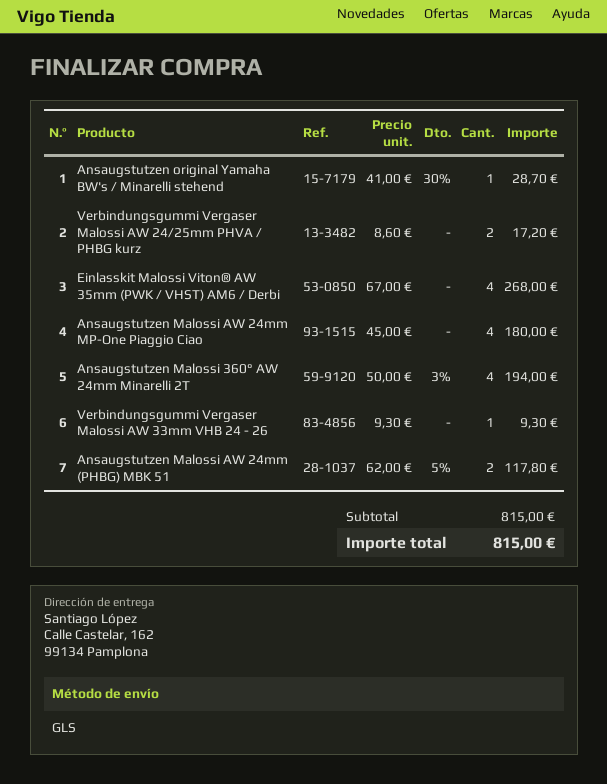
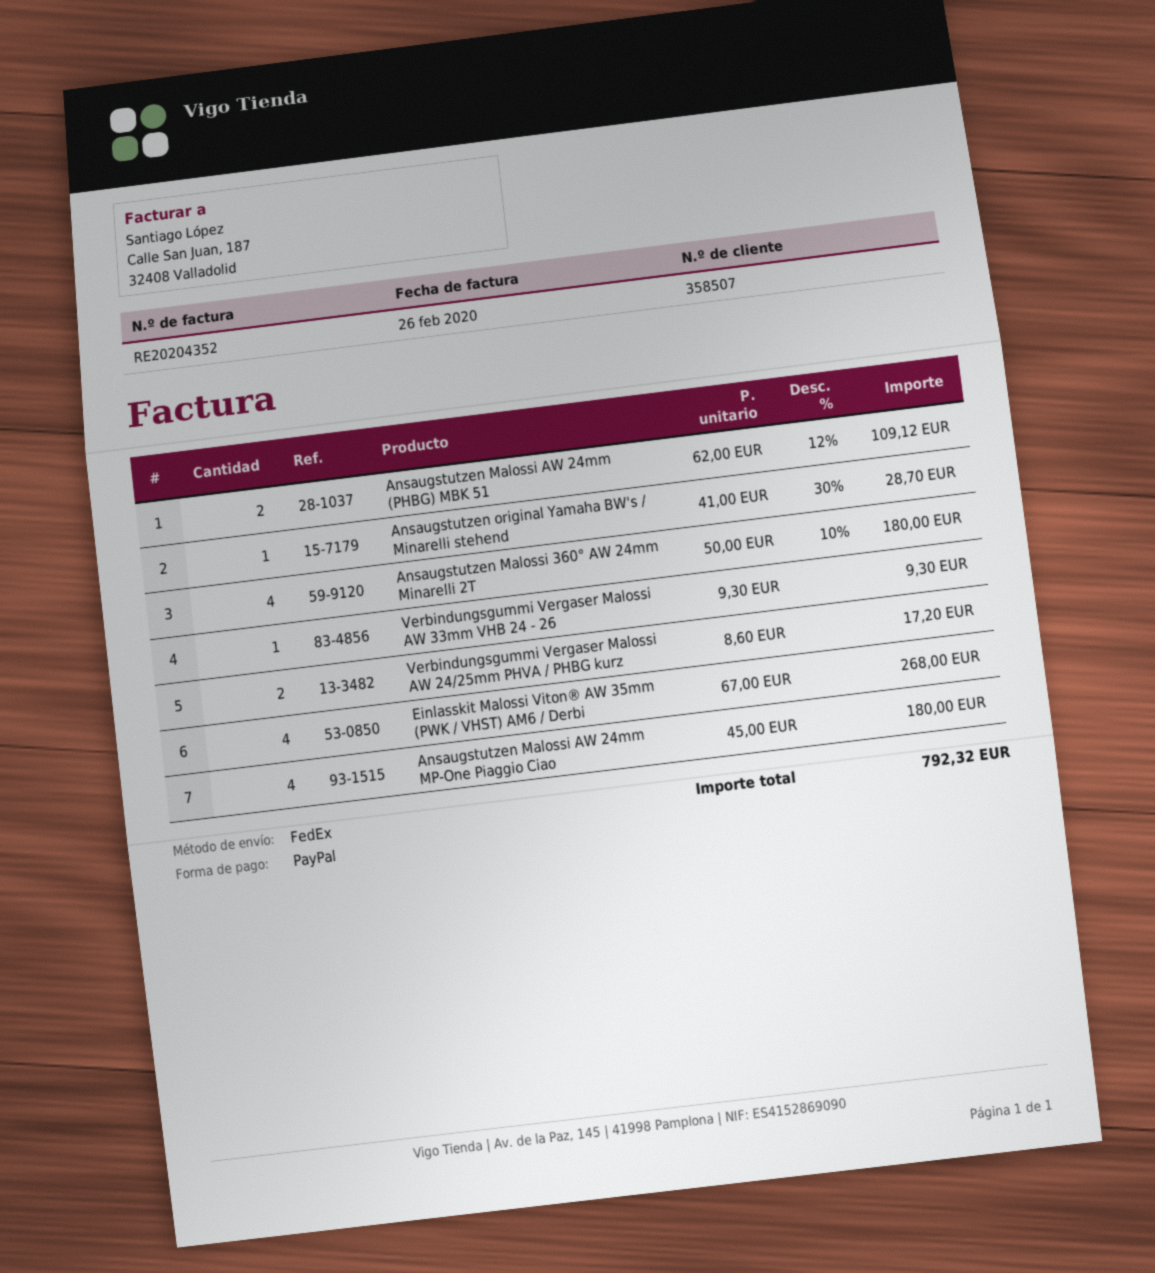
shipping method: GLS -> FedEx
Ansaugstutzen Malossi 360° AW 24mm Minarelli 2T: 4 x 50.00 - 3% = 194.00 -> 4 x 50.00 - 10% = 180.00
Ansaugstutzen Malossi AW 24mm (PHBG) MBK 51: 2 x 62.00 - 5% = 117.80 -> 2 x 62.00 - 12% = 109.12
total: 815.00 -> 792.32

